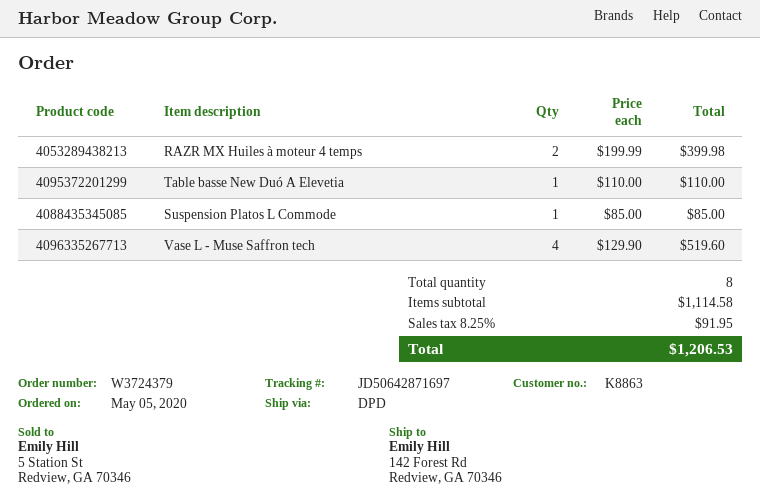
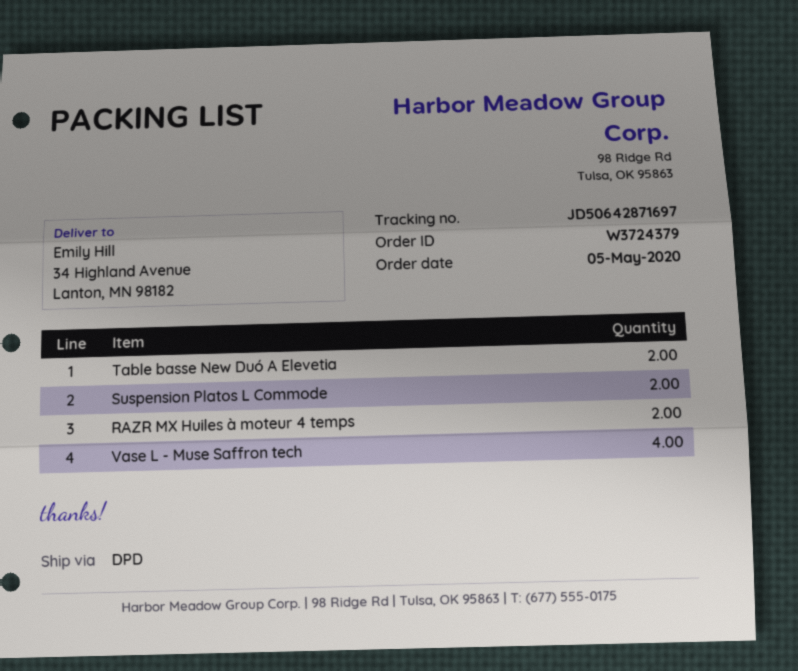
ship to: 142 Forest Rd, Redview, GA 70346 -> 34 Highland Avenue, Lanton, MN 98182
Table basse New Duó A Elevetia: 1 -> 2
Suspension Platos L Commode: 1 -> 2

